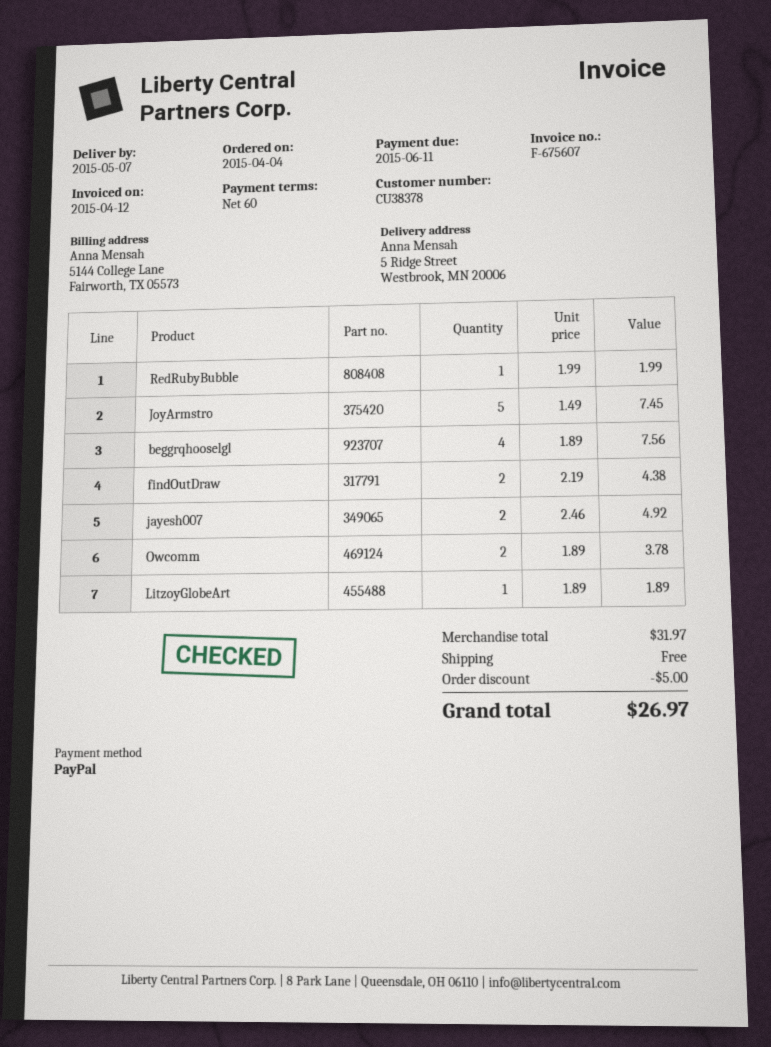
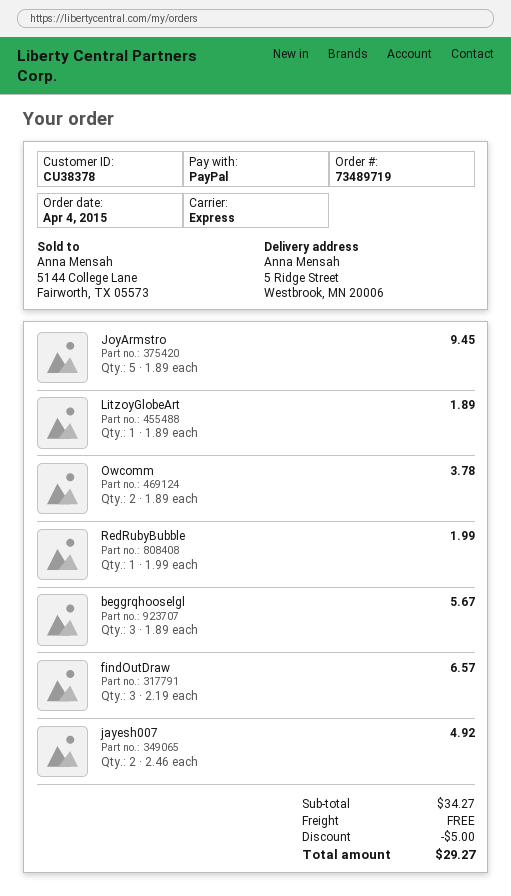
JoyArmstro: 5 x 1.49 = 7.45 -> 5 x 1.89 = 9.45
beggrqhooselgl: 4 x 1.89 = 7.56 -> 3 x 1.89 = 5.67
findOutDraw: 2 x 2.19 = 4.38 -> 3 x 2.19 = 6.57
subtotal: 31.97 -> 34.27
total: 26.97 -> 29.27

